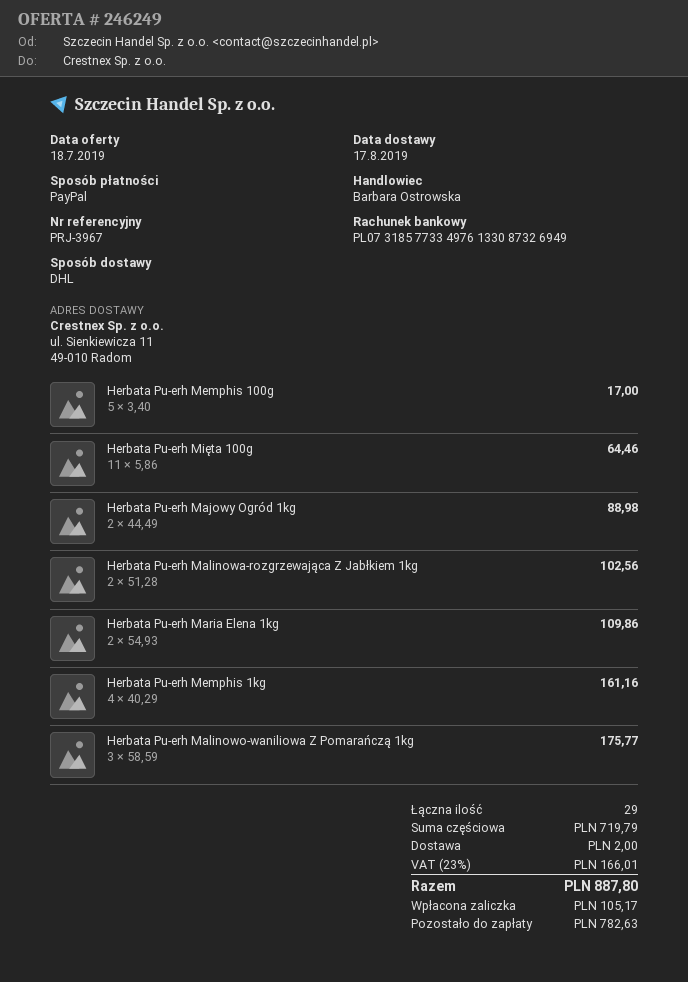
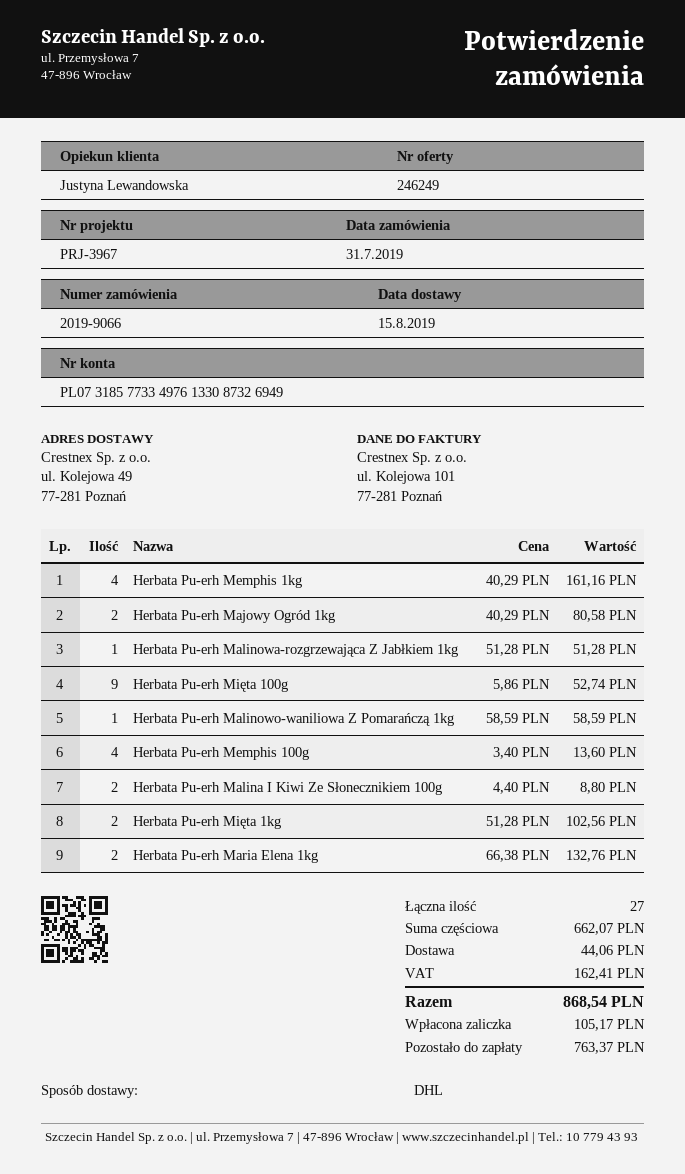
delivery date: 2019-08-17 -> 2019-08-15
sales rep: Barbara Ostrowska -> Justyna Lewandowska
ship to: ul. Sienkiewicza 11, 49-010 Radom -> ul. Kolejowa 49, 77-281 Poznań
Herbata Pu-erh Memphis 100g: 5 x 3.40 = 17.00 -> 4 x 3.40 = 13.60
Herbata Pu-erh Mięta 100g: 11 x 5.86 = 64.46 -> 9 x 5.86 = 52.74
Herbata Pu-erh Majowy Ogród 1kg: 2 x 44.49 = 88.98 -> 2 x 40.29 = 80.58
Herbata Pu-erh Malinowa-rozgrzewająca Z Jabłkiem 1kg: 2 x 51.28 = 102.56 -> 1 x 51.28 = 51.28
Herbata Pu-erh Maria Elena 1kg: 2 x 54.93 = 109.86 -> 2 x 66.38 = 132.76
Herbata Pu-erh Malinowo-waniliowa Z Pomarańczą 1kg: 3 x 58.59 = 175.77 -> 1 x 58.59 = 58.59
Herbata Pu-erh Malina I Kiwi Ze Słonecznikiem 100g: none -> 2 x 4.40 = 8.80
Herbata Pu-erh Mięta 1kg: none -> 2 x 51.28 = 102.56
total quantity: 29 -> 27
subtotal: 719.79 -> 662.07
shipping: 2.00 -> 44.06
tax: 166.01 -> 162.41
total: 887.80 -> 868.54
balance: 782.63 -> 763.37

